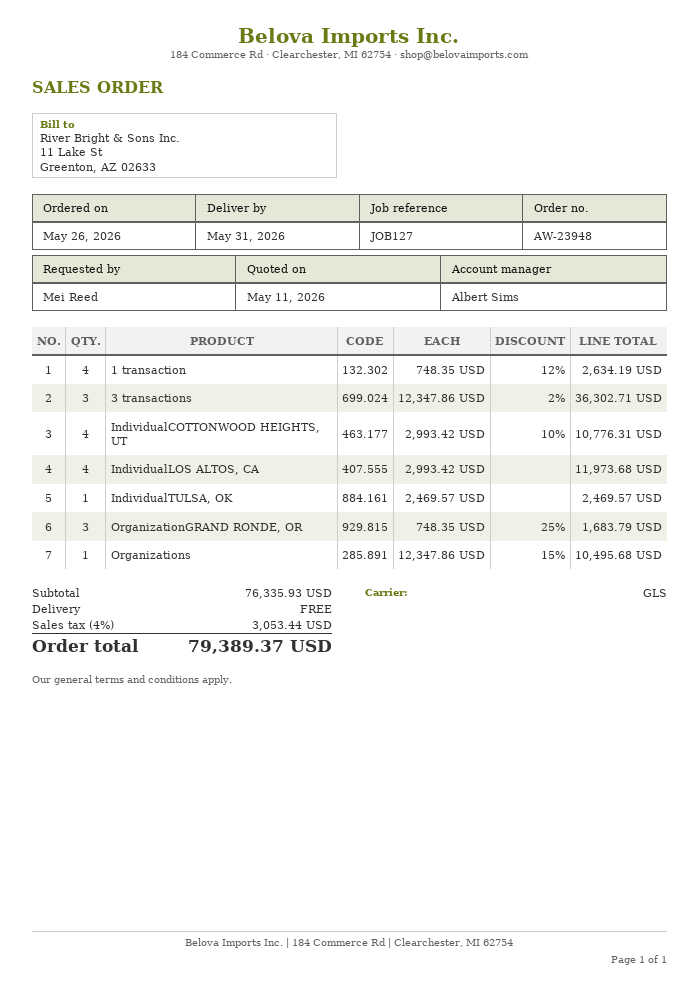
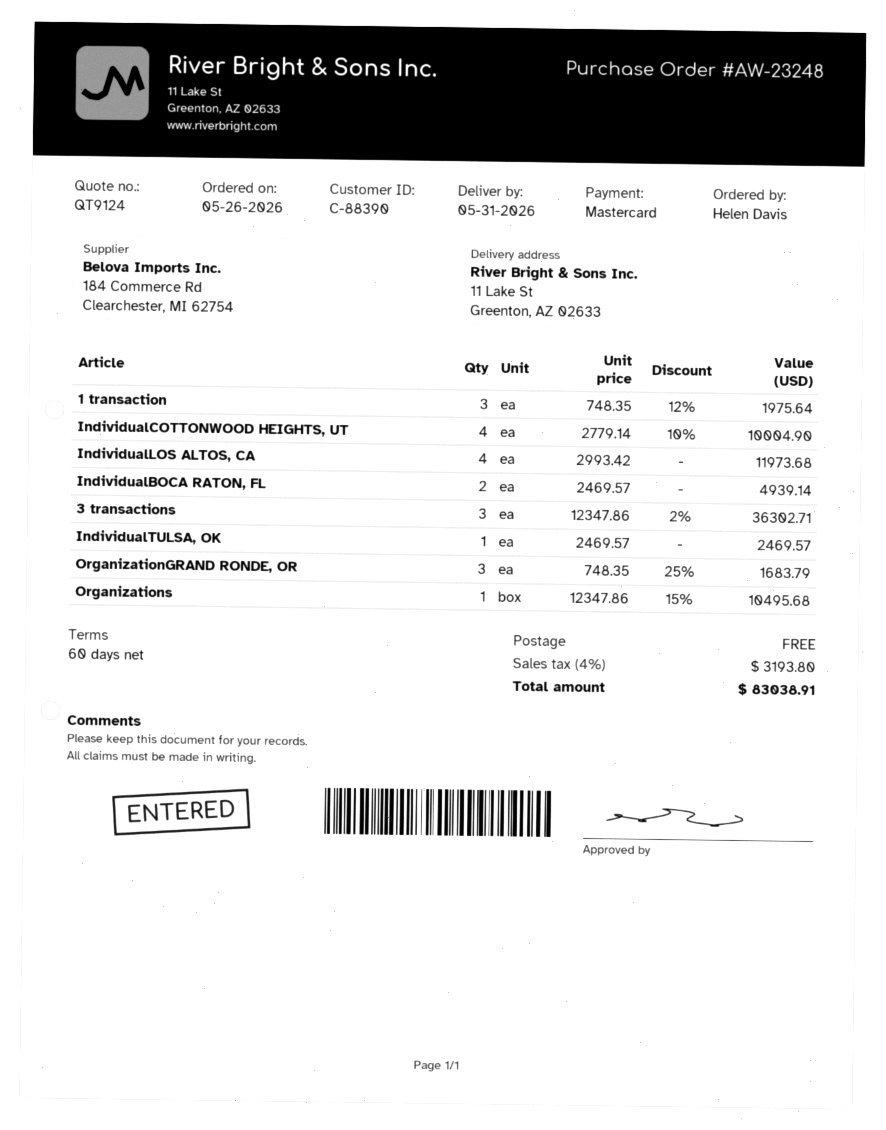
order number: AW-23948 -> AW-23248
ordered by: Mei Reed -> Helen Davis
1 transaction: 4 x 748.35 - 12% = 2634.19 -> 3 x 748.35 - 12% = 1975.64
IndividualCOTTONWOOD HEIGHTS, UT: 4 x 2993.42 - 10% = 10776.31 -> 4 x 2779.14 - 10% = 10004.90
IndividualBOCA RATON, FL: none -> 2 x 2469.57 = 4939.14
tax: 4% = 3053.44 -> 4% = 3193.80
total: 79389.37 -> 83038.91

